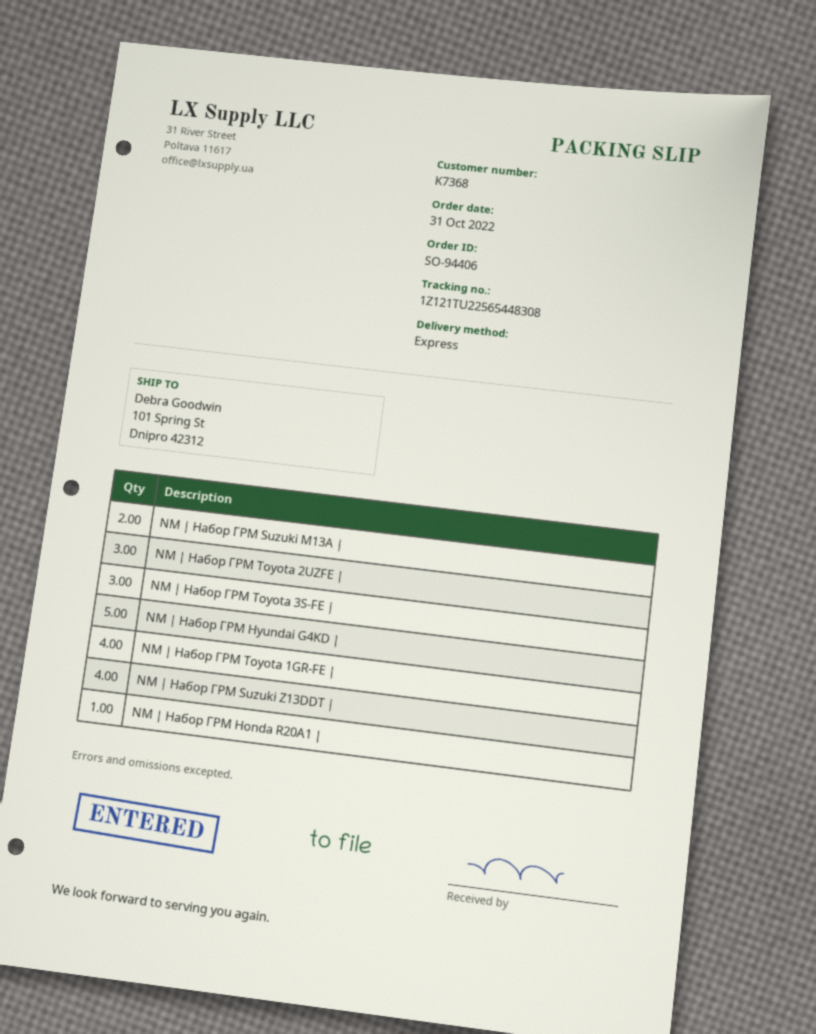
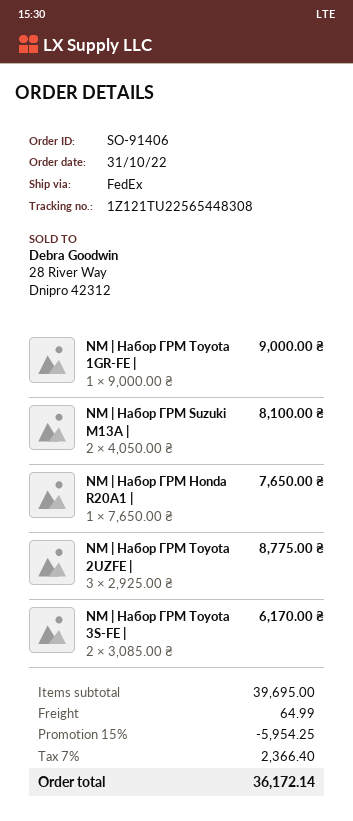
order number: SO-94406 -> SO-91406
shipping method: express -> FedEx
NM | Набор ГРМ Toyota 3S-FE |: 3 -> 2
NM | Набор ГРМ Hyundai G4KD |: 5 -> none
NM | Набор ГРМ Toyota 1GR-FE |: 4 -> 1
NM | Набор ГРМ Suzuki Z13DDT |: 4 -> none

